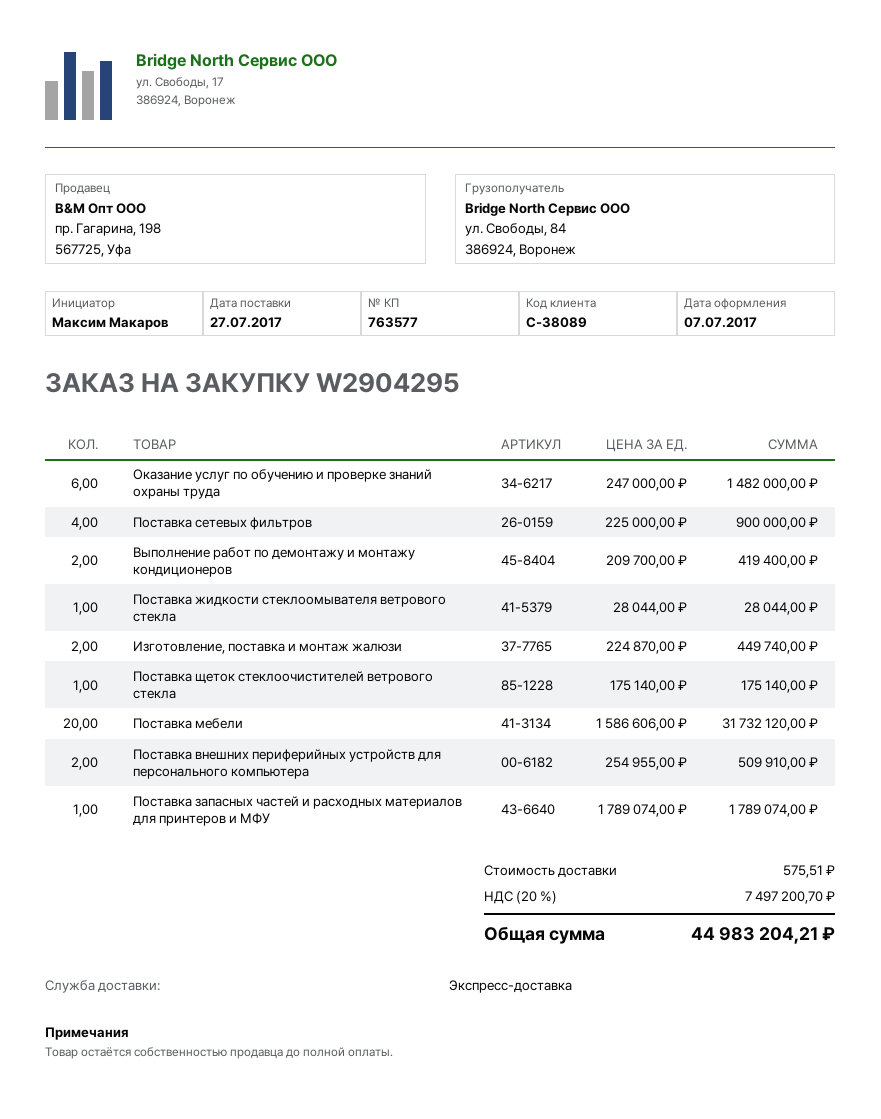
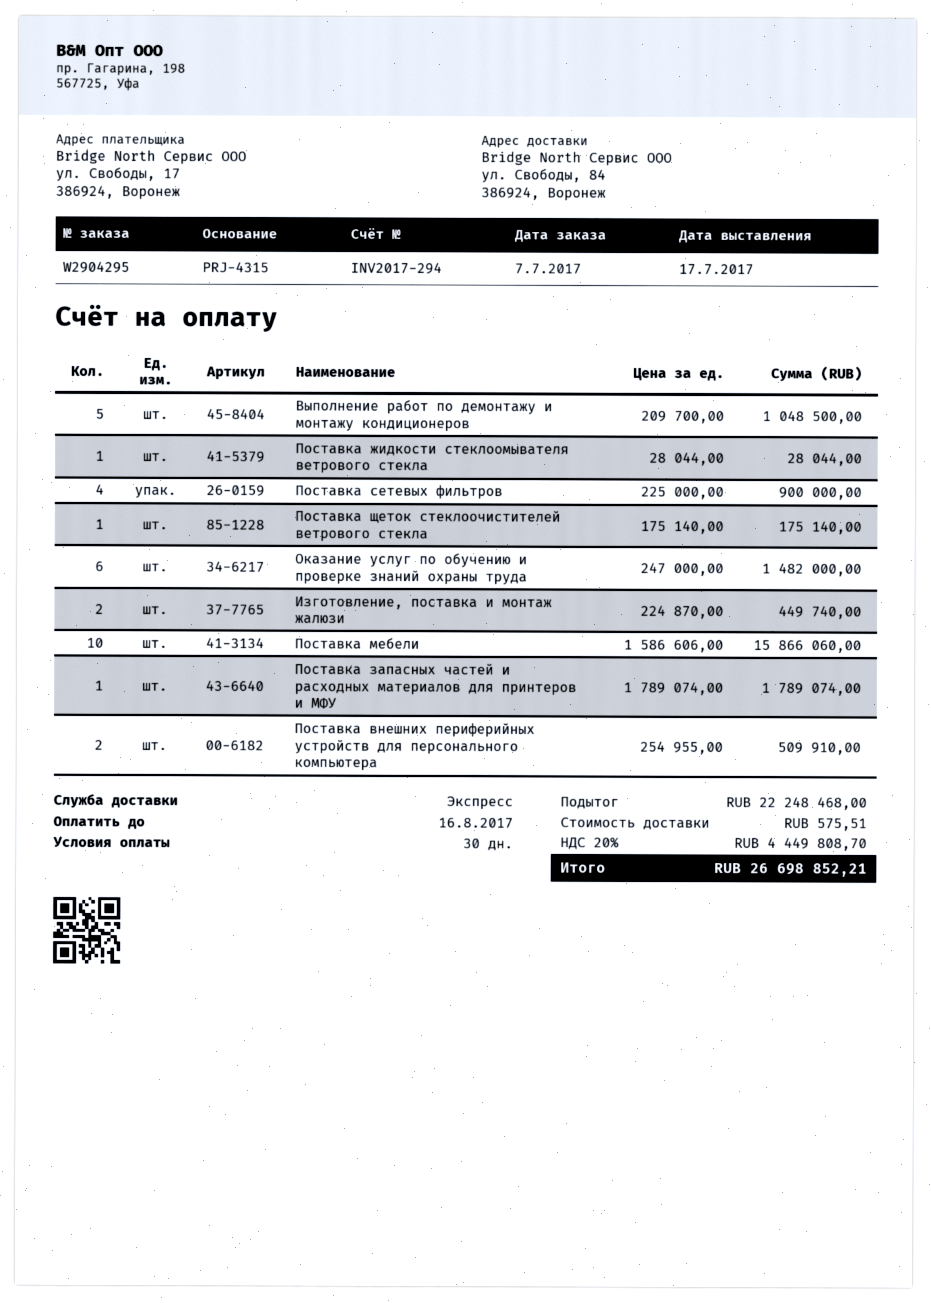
Выполнение работ по демонтажу и монтажу кондиционеров: 2 x 209700.00 = 419400.00 -> 5 x 209700.00 = 1048500.00
Поставка мебели: 20 x 1586606.00 = 31732120.00 -> 10 x 1586606.00 = 15866060.00
tax: 20% = 7497200.70 -> 20% = 4449808.70
total: 44983204.21 -> 26698852.21

